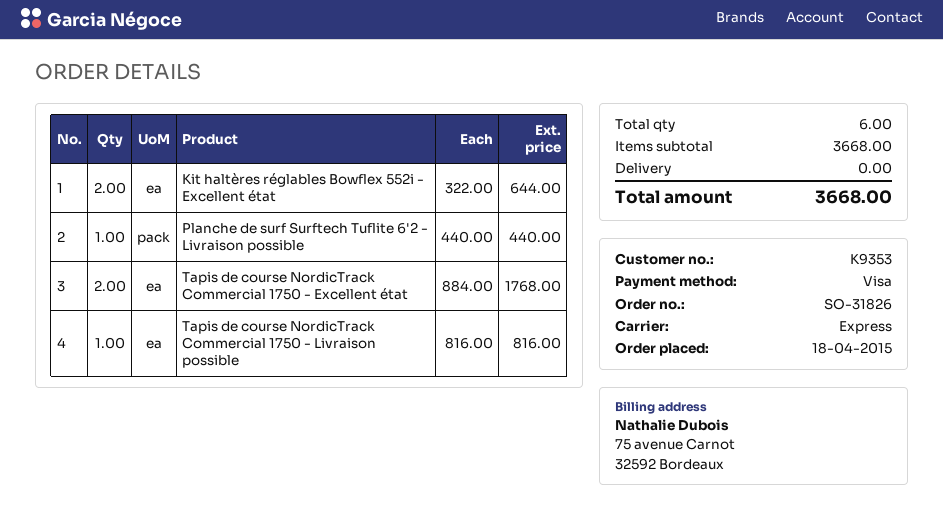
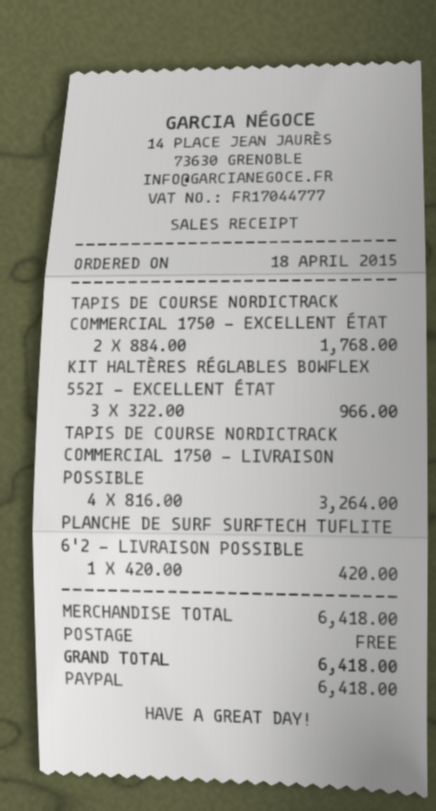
payment method: Visa -> PayPal
Kit haltères réglables Bowflex 552i - Excellent état: 2 x 322.00 = 644.00 -> 3 x 322.00 = 966.00
Planche de surf Surftech Tuflite 6'2 - Livraison possible: 1 x 440.00 = 440.00 -> 1 x 420.00 = 420.00
Tapis de course NordicTrack Commercial 1750 - Livraison possible: 1 x 816.00 = 816.00 -> 4 x 816.00 = 3264.00
subtotal: 3668.00 -> 6418.00
total: 3668.00 -> 6418.00

